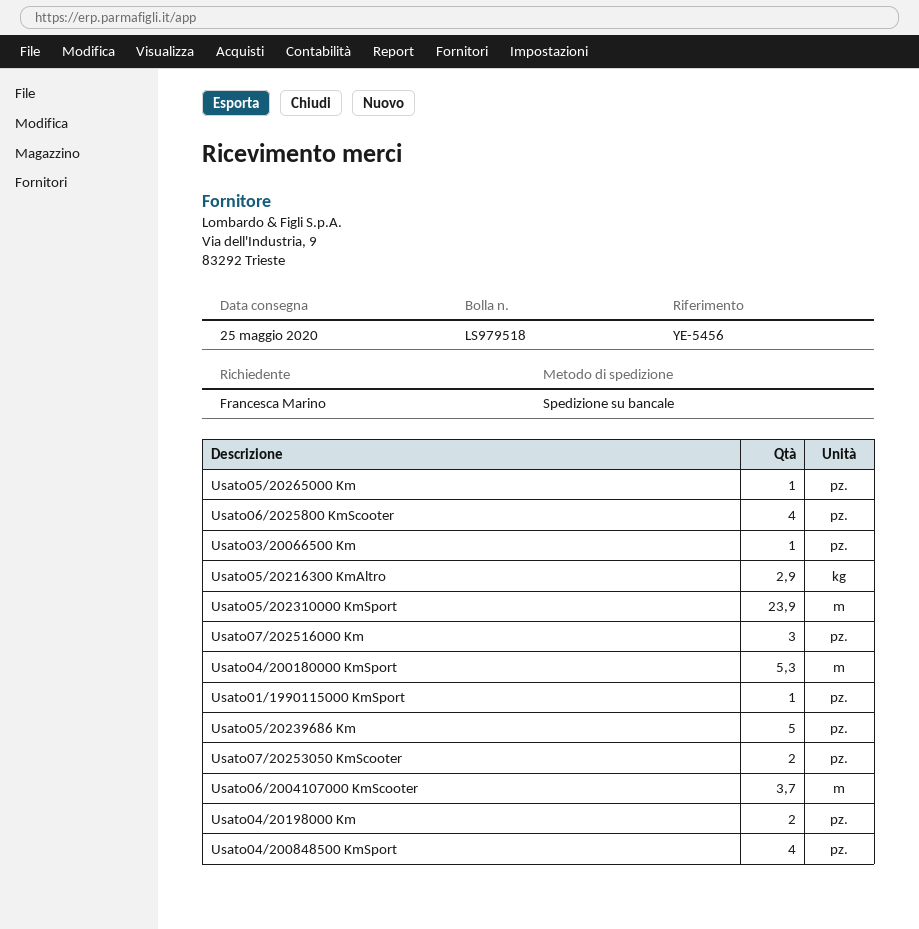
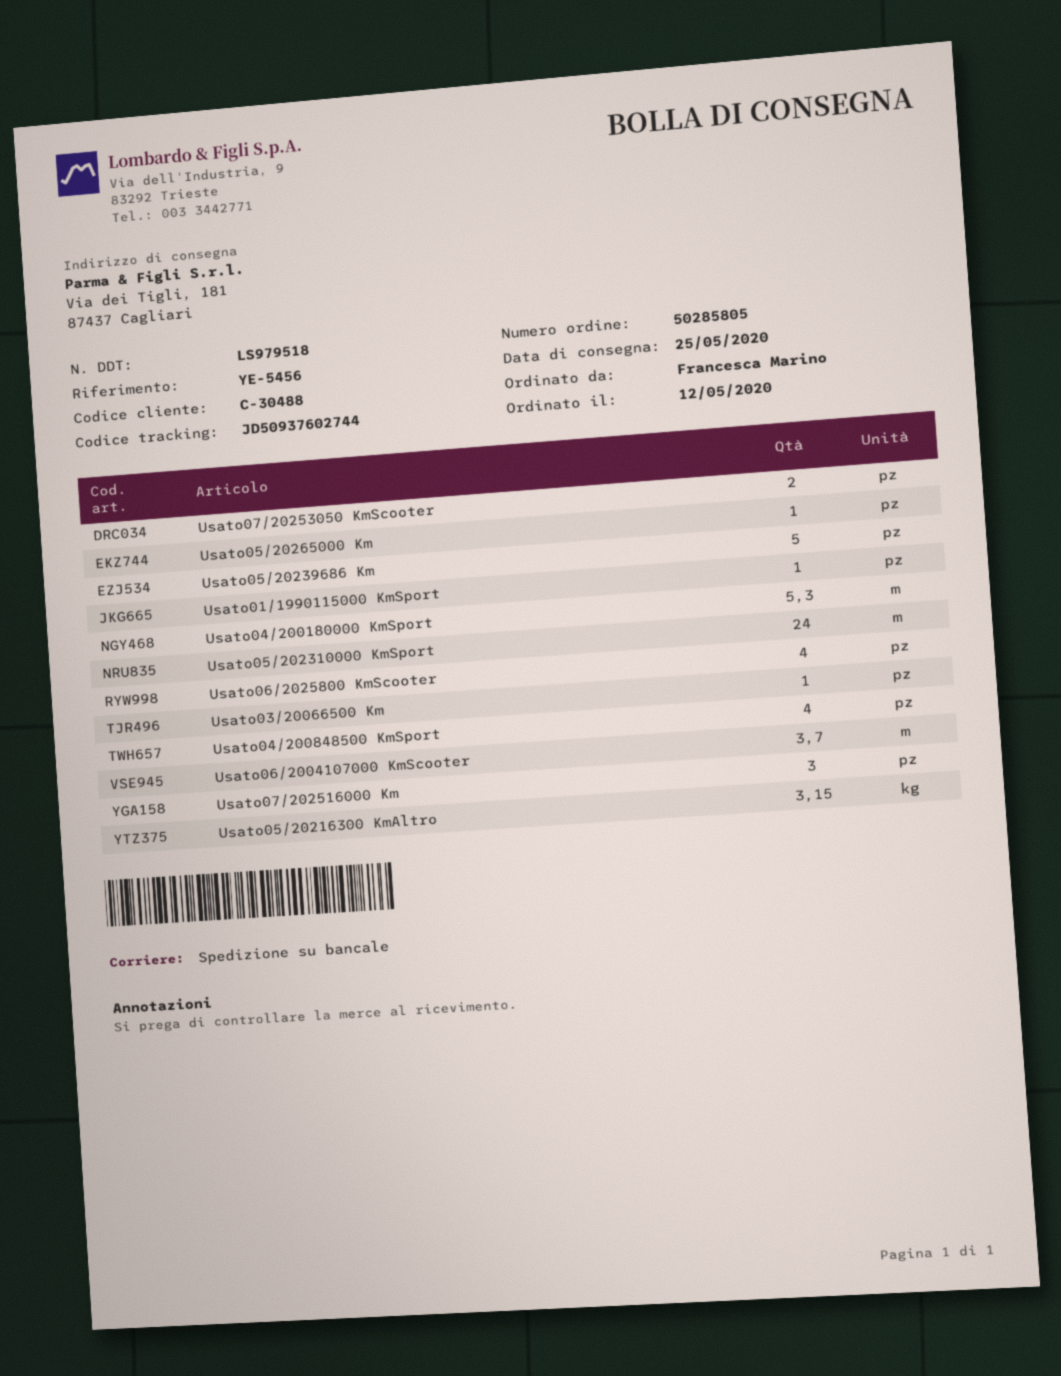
Usato05/20216300 KmAltro: 2.9 -> 3.15
Usato05/202310000 KmSport: 23.9 -> 24
Usato04/20198000 Km: 2 -> none

